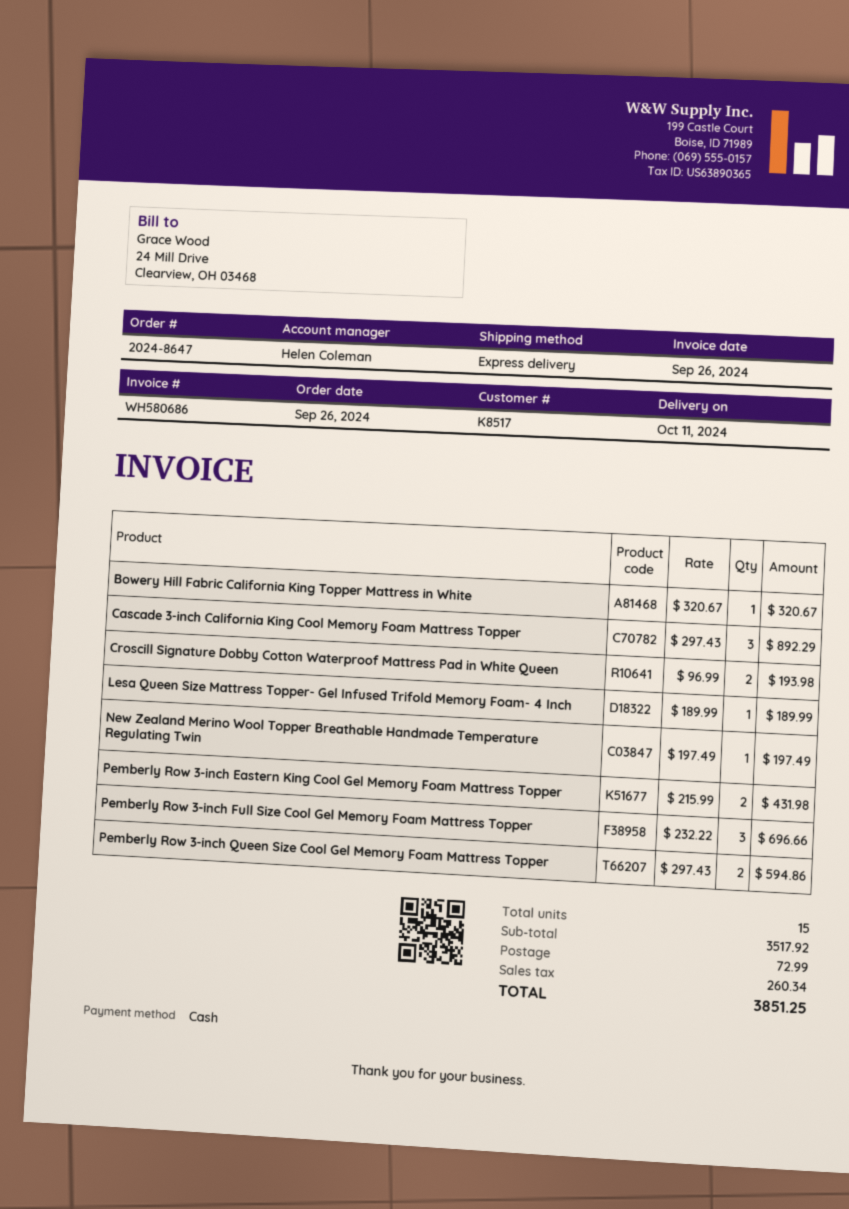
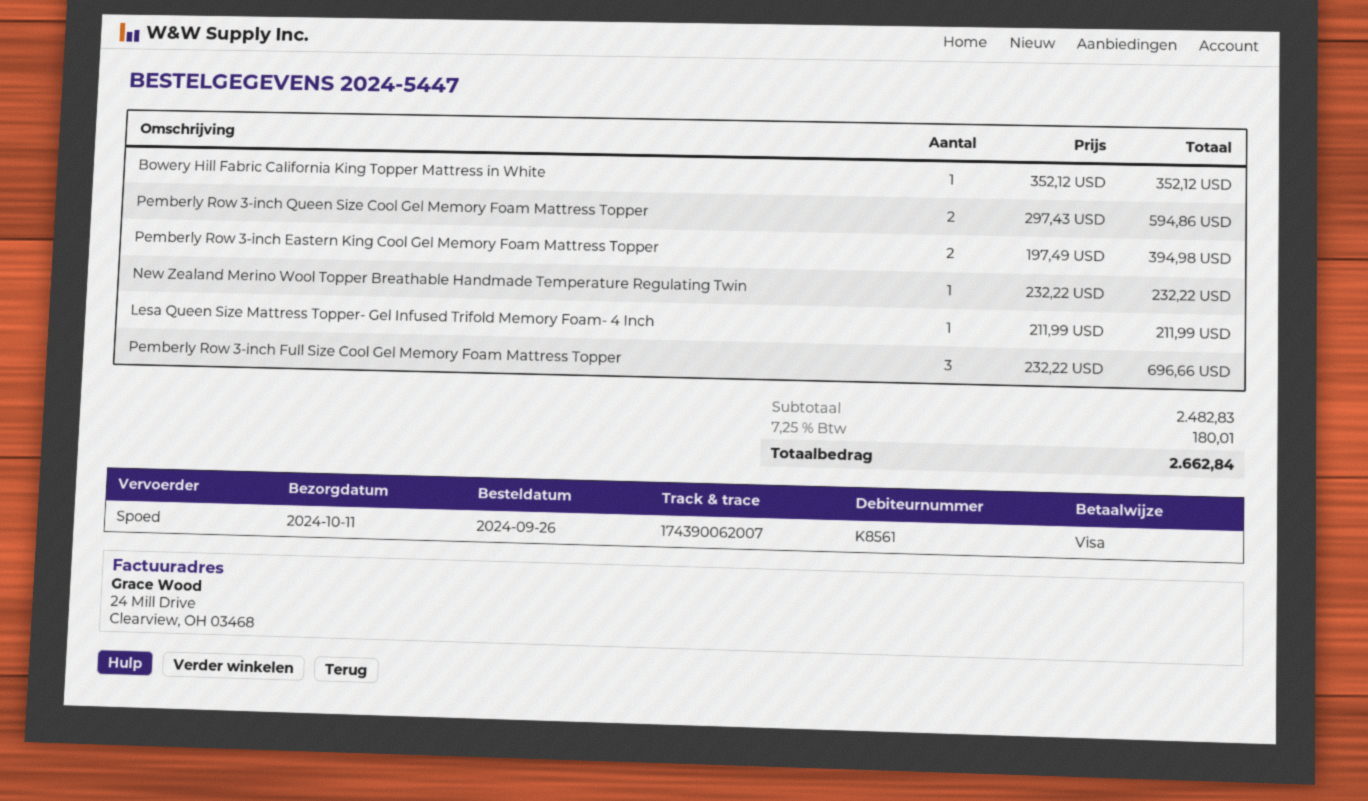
order number: 2024-8647 -> 2024-5447
customer number: K8517 -> K8561
payment method: cash -> Visa
Bowery Hill Fabric California King Topper Mattress in White: 1 x 320.67 = 320.67 -> 1 x 352.12 = 352.12
Cascade 3-inch California King Cool Memory Foam Mattress Topper: 3 x 297.43 = 892.29 -> none
Croscill Signature Dobby Cotton Waterproof Mattress Pad in White Queen: 2 x 96.99 = 193.98 -> none
Lesa Queen Size Mattress Topper- Gel Infused Trifold Memory Foam- 4 Inch: 1 x 189.99 = 189.99 -> 1 x 211.99 = 211.99
New Zealand Merino Wool Topper Breathable Handmade Temperature Regulating Twin: 1 x 197.49 = 197.49 -> 1 x 232.22 = 232.22
Pemberly Row 3-inch Eastern King Cool Gel Memory Foam Mattress Topper: 2 x 215.99 = 431.98 -> 2 x 197.49 = 394.98
subtotal: 3517.92 -> 2482.83
shipping: 72.99 -> none
tax: 260.34 -> 180.01
total: 3851.25 -> 2662.84

